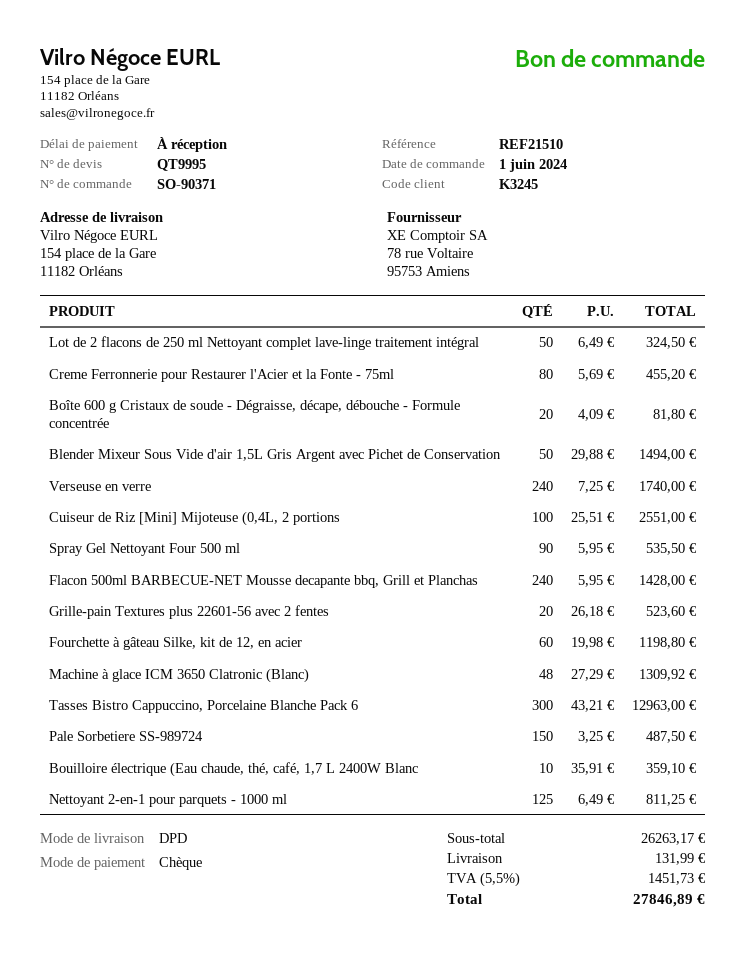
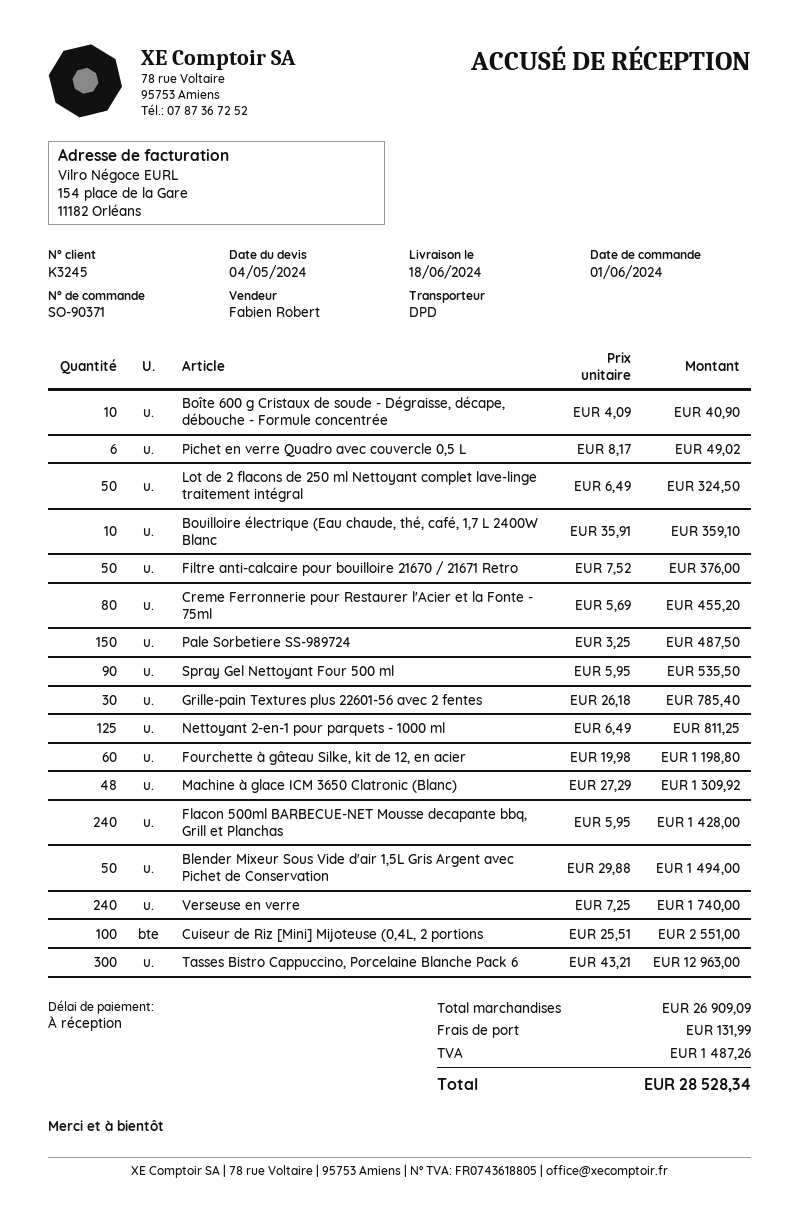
Boîte 600 g Cristaux de soude - Dégraisse, décape, débouche - Formule concentrée: 20 x 4.09 = 81.80 -> 10 x 4.09 = 40.90
Grille-pain Textures plus 22601-56 avec 2 fentes: 20 x 26.18 = 523.60 -> 30 x 26.18 = 785.40
Pichet en verre Quadro avec couvercle 0,5 L: none -> 6 x 8.17 = 49.02
Filtre anti-calcaire pour bouilloire 21670 / 21671 Retro: none -> 50 x 7.52 = 376.00
subtotal: 26263.17 -> 26909.09
tax: 1451.73 -> 1487.26
total: 27846.89 -> 28528.34

